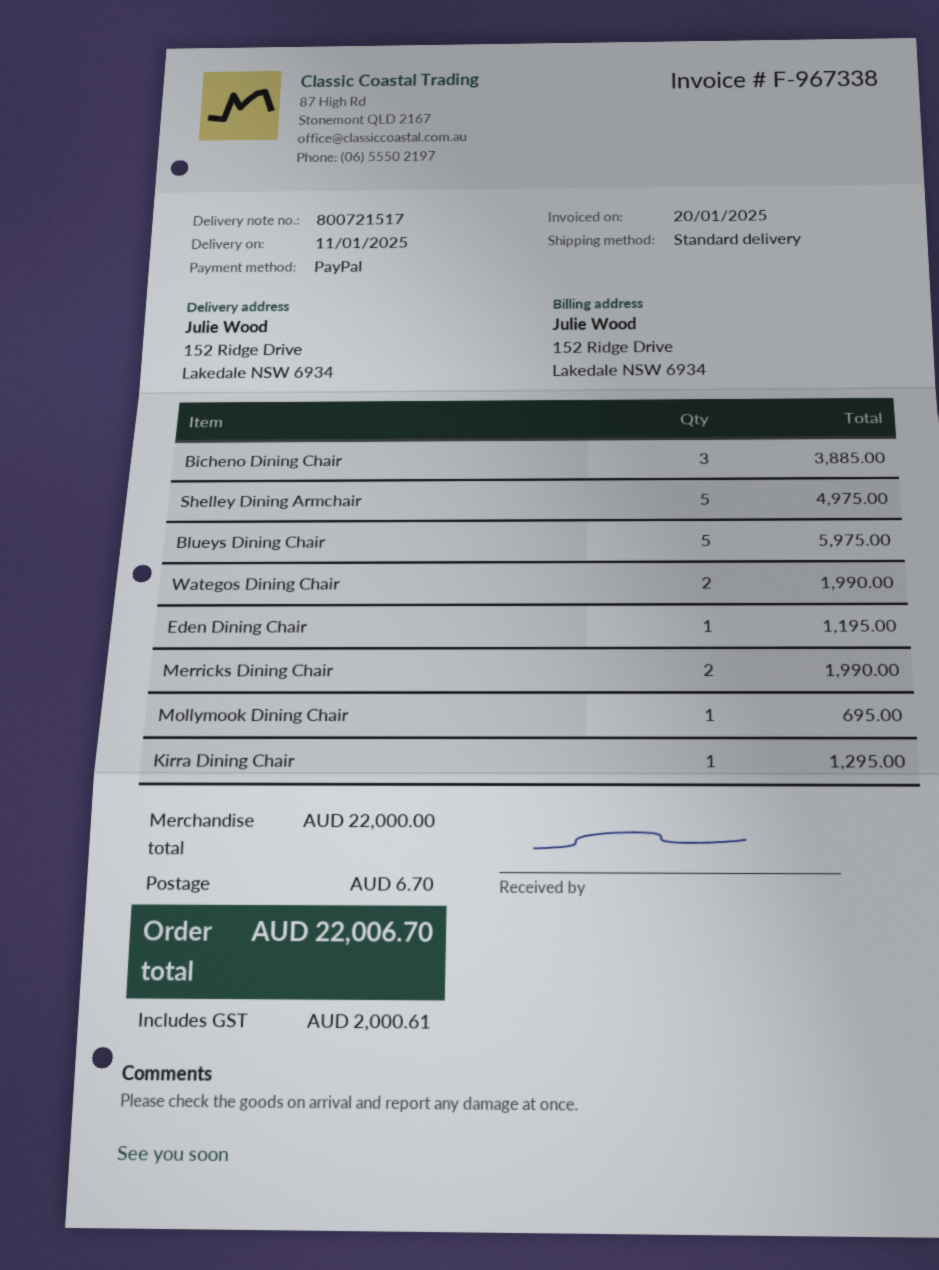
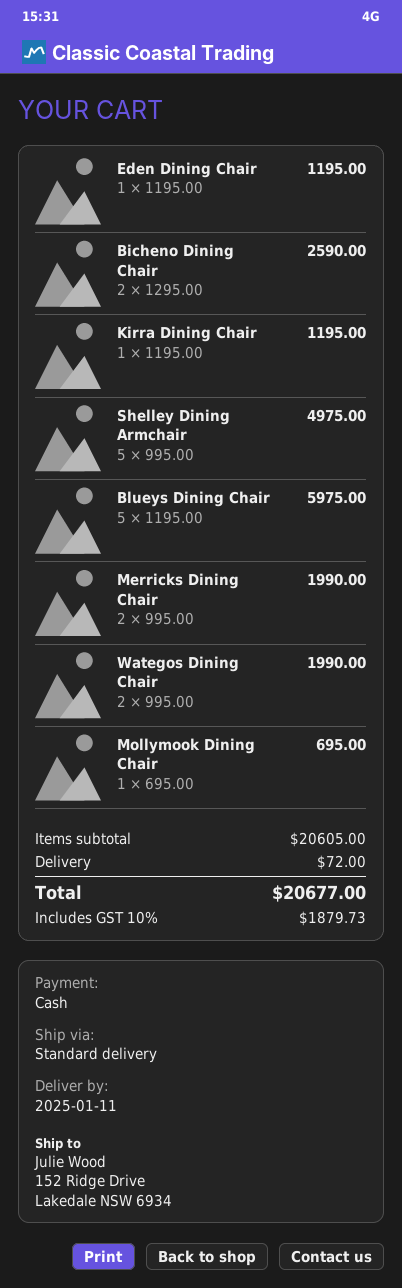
payment method: PayPal -> cash
Bicheno Dining Chair: 3 for 3885.00 -> 2 for 2590.00
Kirra Dining Chair: 1 for 1295.00 -> 1 for 1195.00
subtotal: 22000.00 -> 20605.00
shipping: 6.70 -> 72.00
tax: 2000.61 -> 1879.73
total: 22006.70 -> 20677.00

